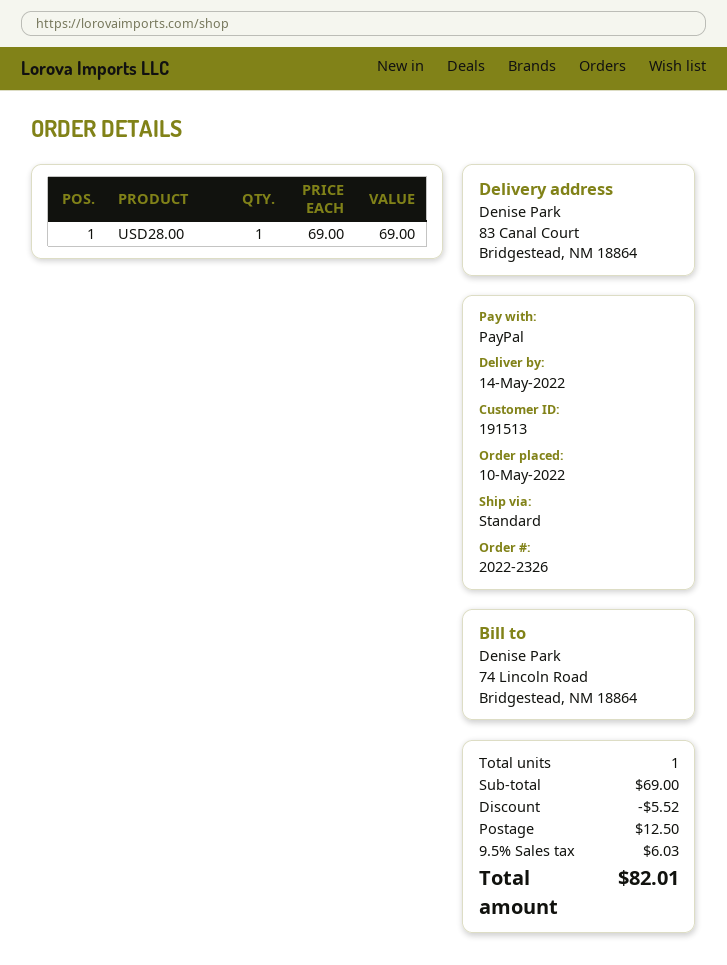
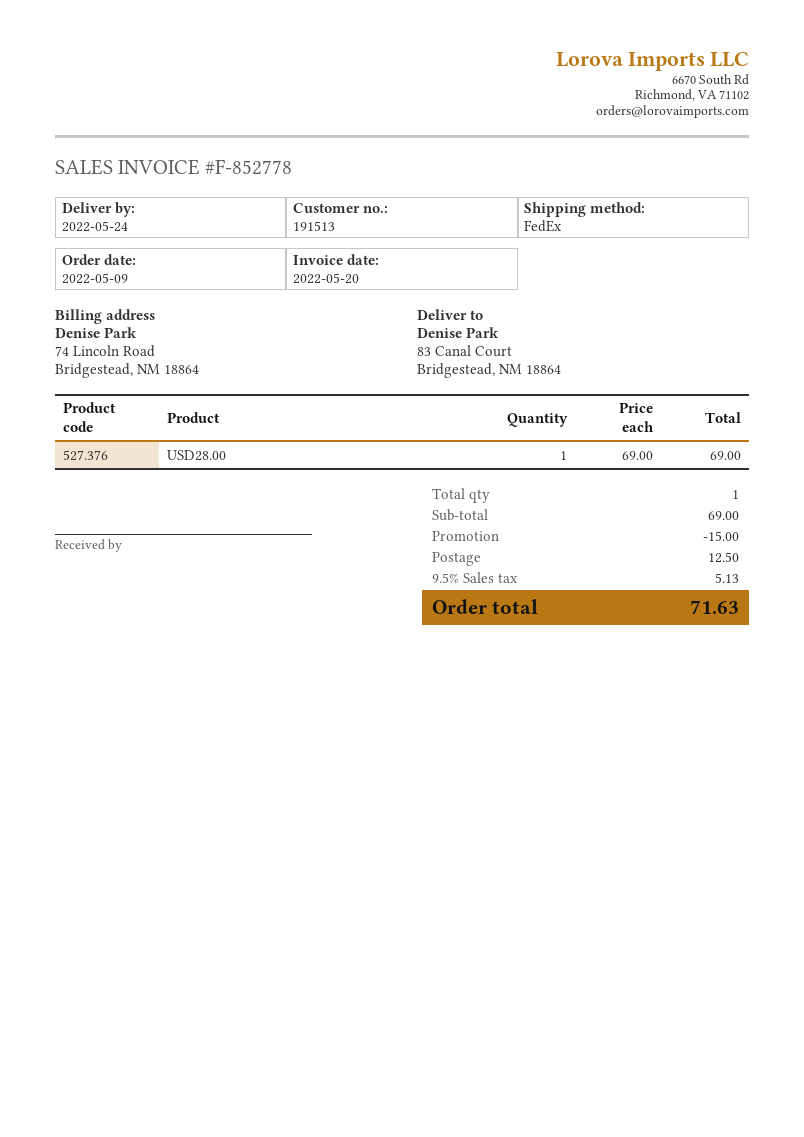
order date: 2022-05-10 -> 2022-05-09
delivery date: 2022-05-14 -> 2022-05-24
shipping method: standard -> FedEx
discount: 5.52 -> 15.00
tax: 9.5% = 6.03 -> 9.5% = 5.13
total: 82.01 -> 71.63

